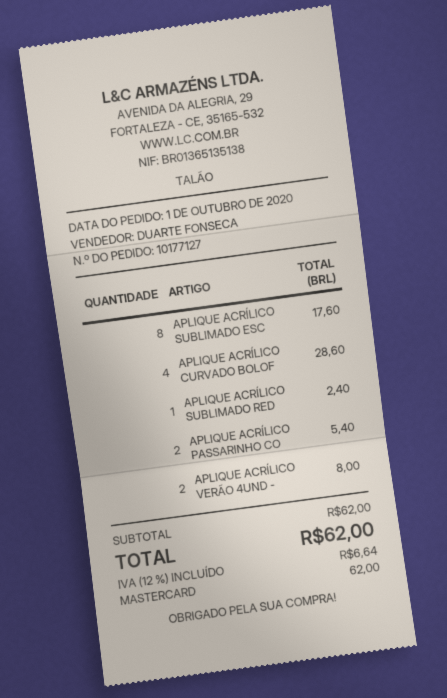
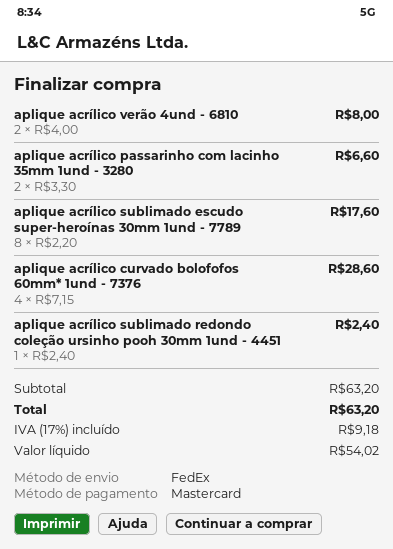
APLIQUE ACRÍLICO PASSARINHO CO: 2 for 5.40 -> 2 for 6.60
subtotal: 62.00 -> 63.20
tax: 12% = 6.64 -> 17% = 9.18
total: 62.00 -> 63.20

